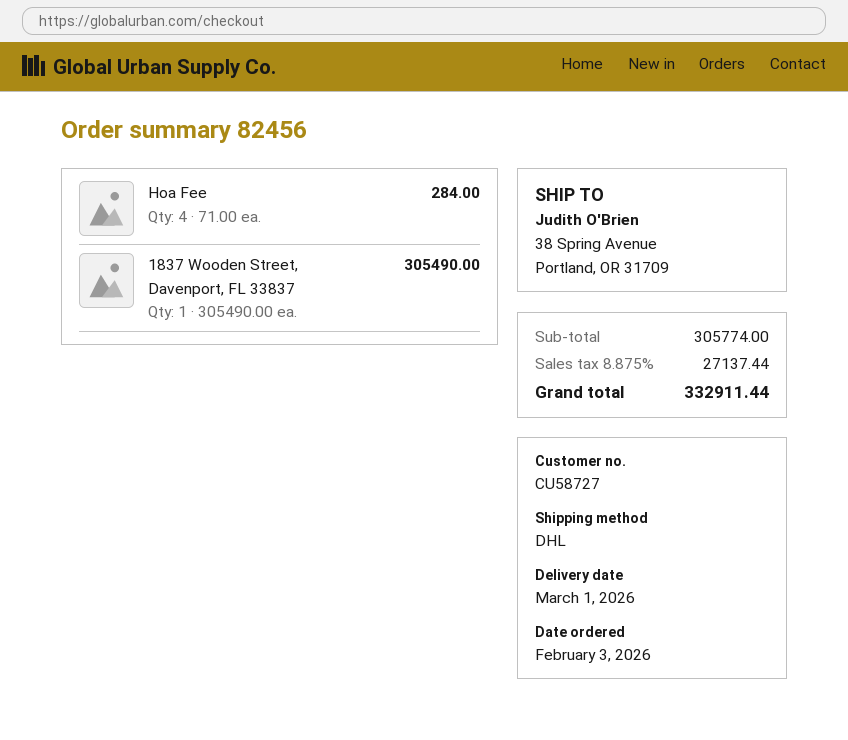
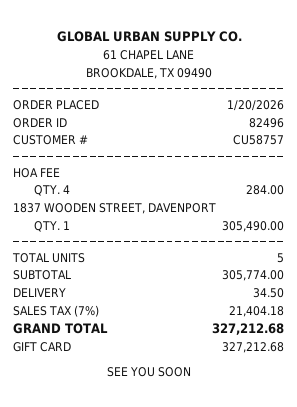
order number: 82456 -> 82496
order date: 2026-02-03 -> 2026-01-20
customer number: CU58727 -> CU58757
shipping: none -> 34.50
tax: 8.875% = 27137.44 -> 7% = 21404.18
total: 332911.44 -> 327212.68

